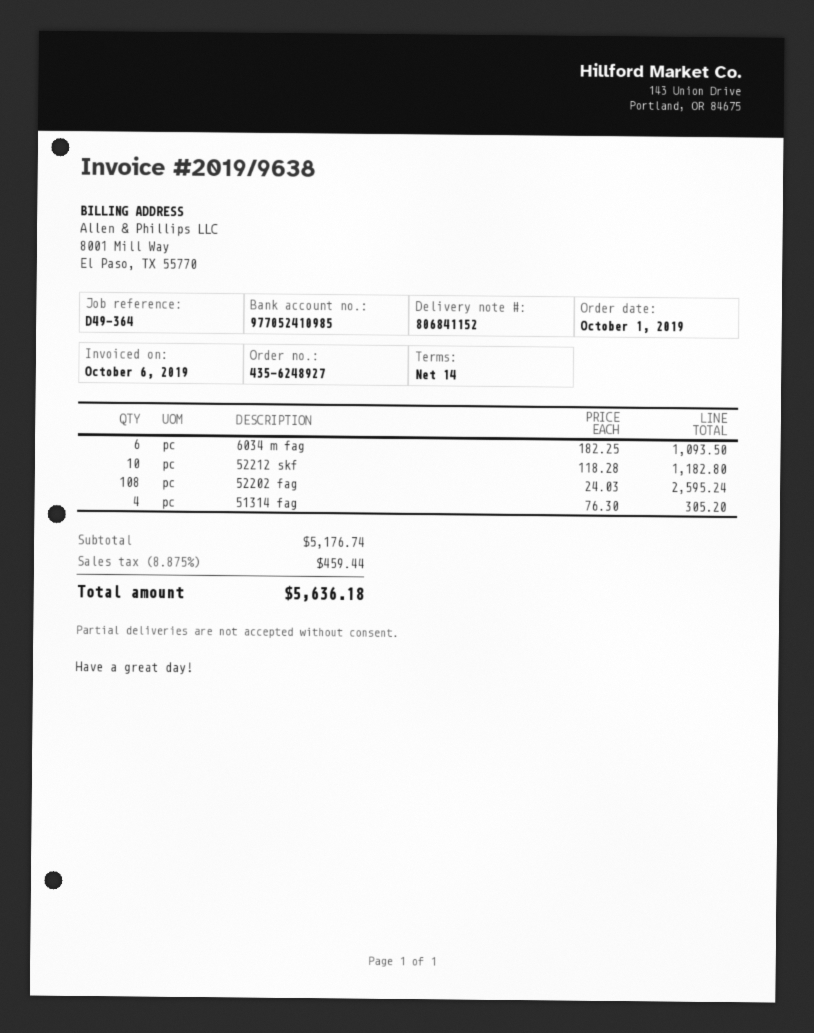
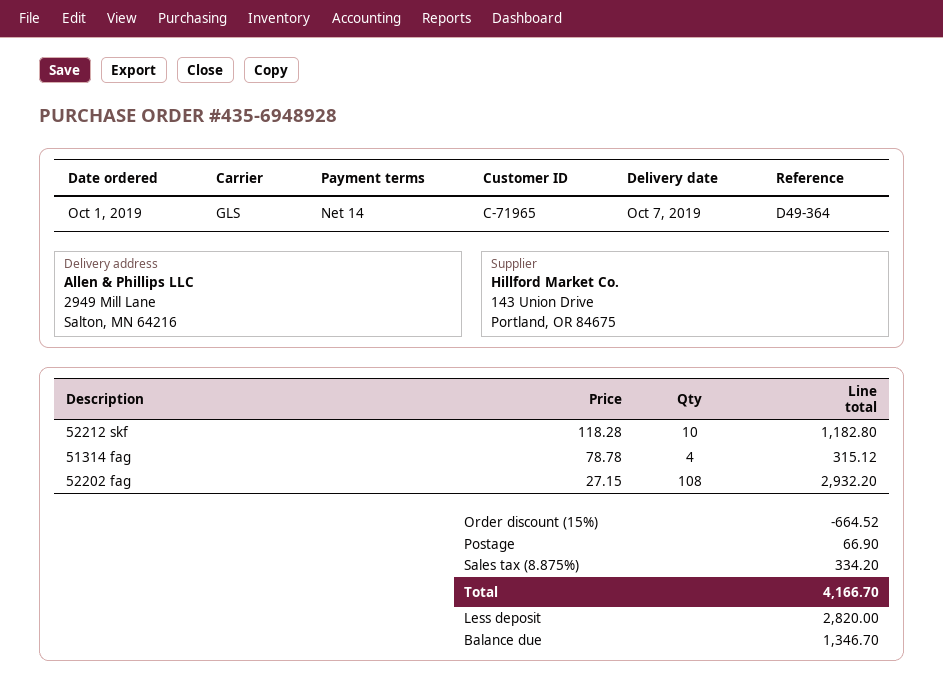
order number: 435-6248927 -> 435-6948928
6034 m fag: 6 x 182.25 = 1093.50 -> none
52202 fag: 108 x 24.03 = 2595.24 -> 108 x 27.15 = 2932.20
51314 fag: 4 x 76.30 = 305.20 -> 4 x 78.78 = 315.12
discount: none -> 15% = 664.52
shipping: none -> 66.90
tax: 8.875% = 459.44 -> 8.875% = 334.20
total: 5636.18 -> 4166.70

